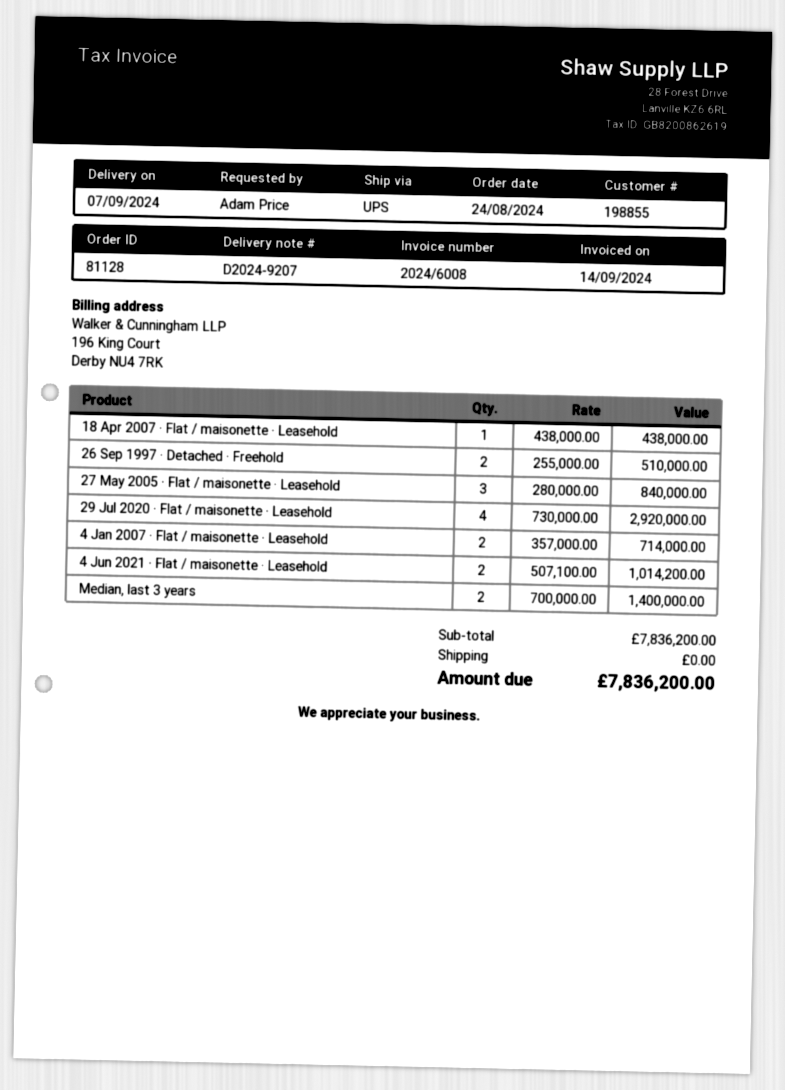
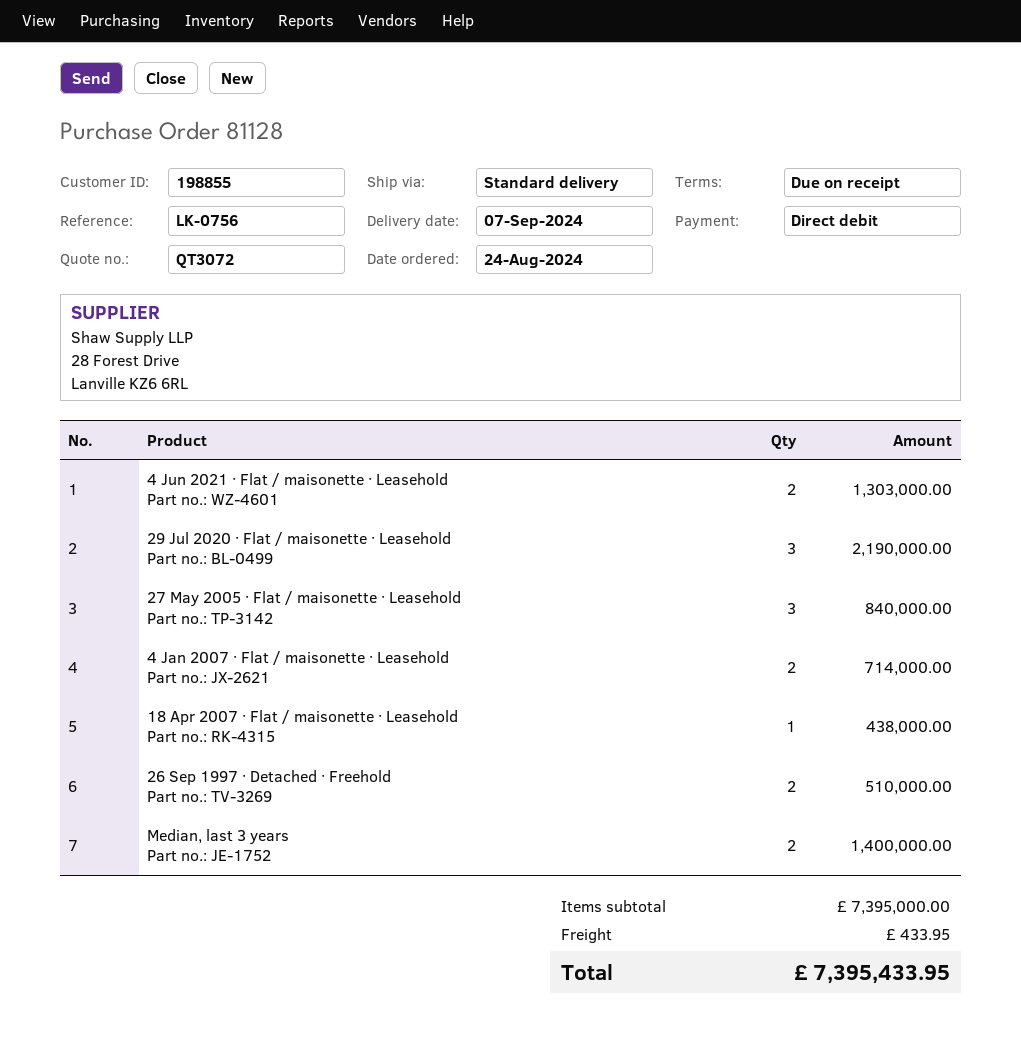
shipping method: UPS -> standard
29 Jul 2020 · Flat / maisonette · Leasehold: 4 for 2920000.00 -> 3 for 2190000.00
4 Jun 2021 · Flat / maisonette · Leasehold: 2 for 1014200.00 -> 2 for 1303000.00
subtotal: 7836200.00 -> 7395000.00
shipping: 0.00 -> 433.95
total: 7836200.00 -> 7395433.95

